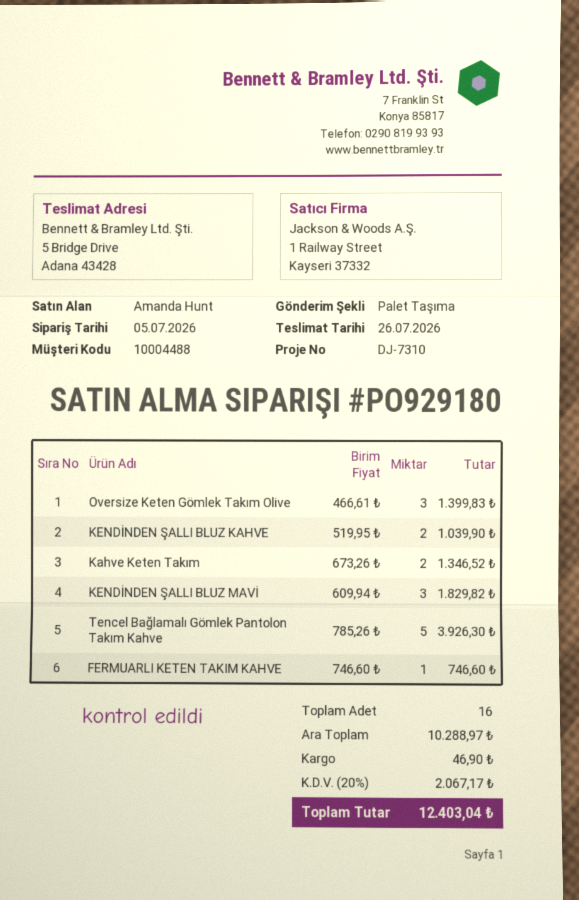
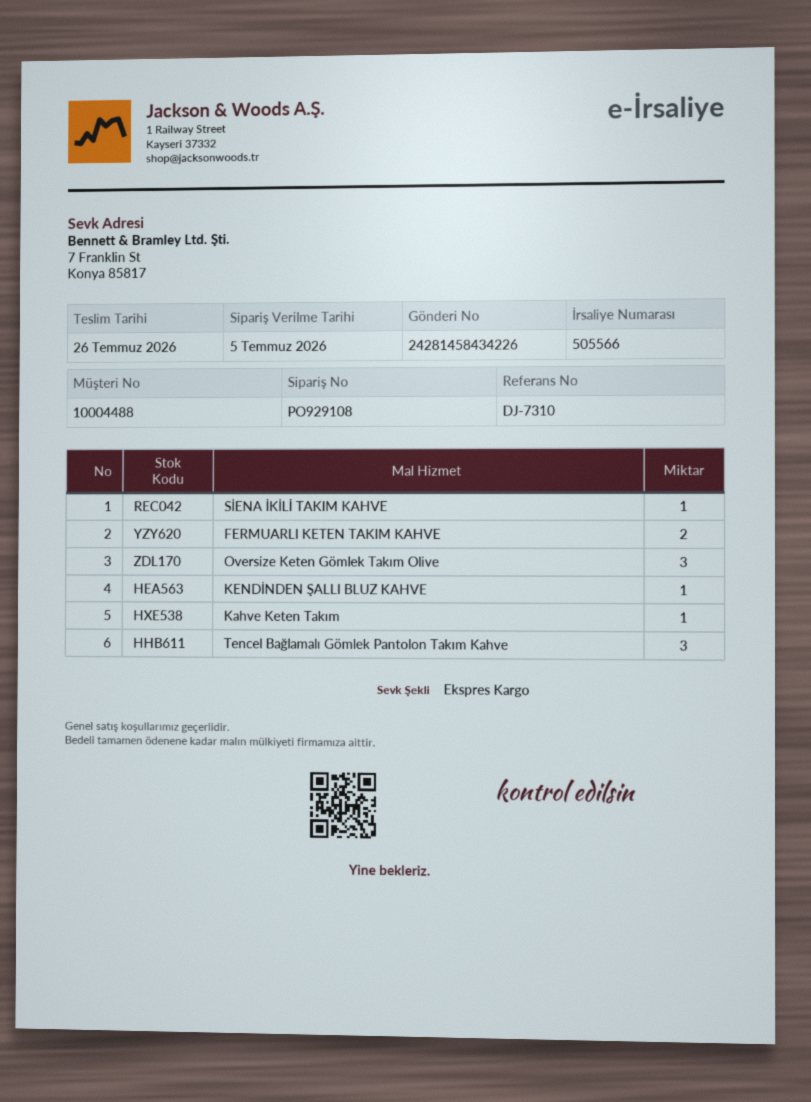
order number: PO929180 -> PO929108
shipping method: pallet freight -> express
ship to: 5 Bridge Drive, Adana 43428 -> 7 Franklin St, Konya 85817
KENDİNDEN ŞALLI BLUZ KAHVE: 2 -> 1
Kahve Keten Takım: 2 -> 1
KENDİNDEN ŞALLI BLUZ MAVİ: 3 -> none
Tencel Bağlamalı Gömlek Pantolon Takım Kahve: 5 -> 3
FERMUARLI KETEN TAKIM KAHVE: 1 -> 2
SİENA İKİLİ TAKIM KAHVE: none -> 1

